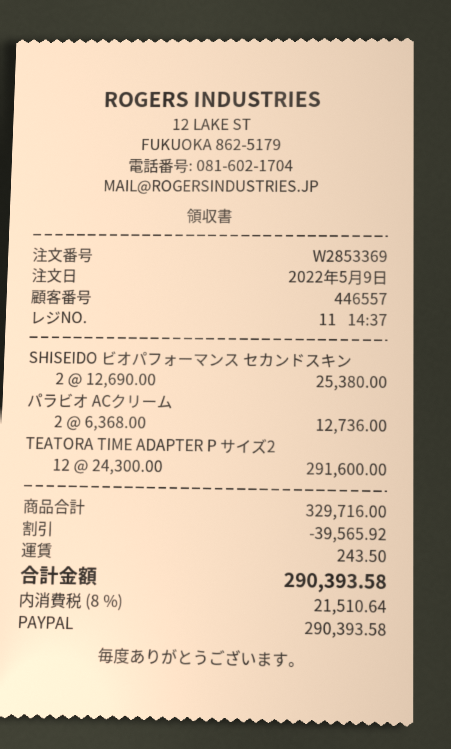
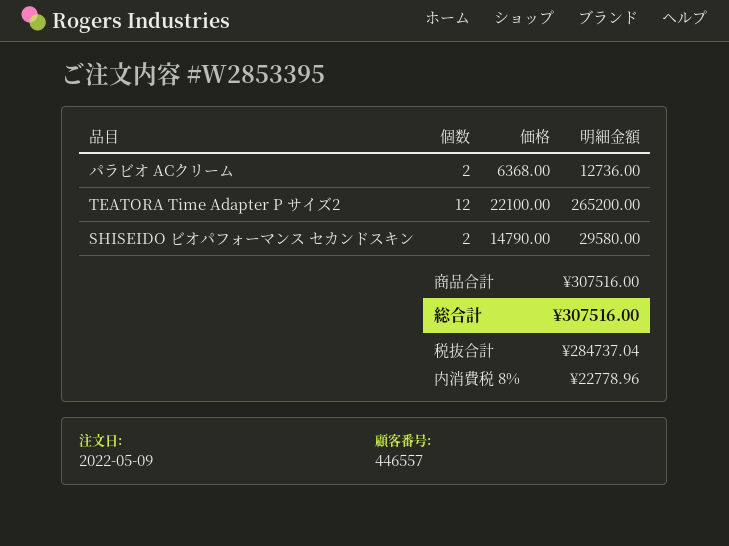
order number: W2853369 -> W2853395
SHISEIDO ビオパフォーマンス セカンドスキン: 2 x 12690.00 = 25380.00 -> 2 x 14790.00 = 29580.00
TEATORA TIME ADAPTER P サイズ2: 12 x 24300.00 = 291600.00 -> 12 x 22100.00 = 265200.00
subtotal: 329716.00 -> 307516.00
discount: 39565.92 -> none
shipping: 243.50 -> none
tax: 8% = 21510.64 -> 8% = 22778.96
total: 290393.58 -> 307516.00

